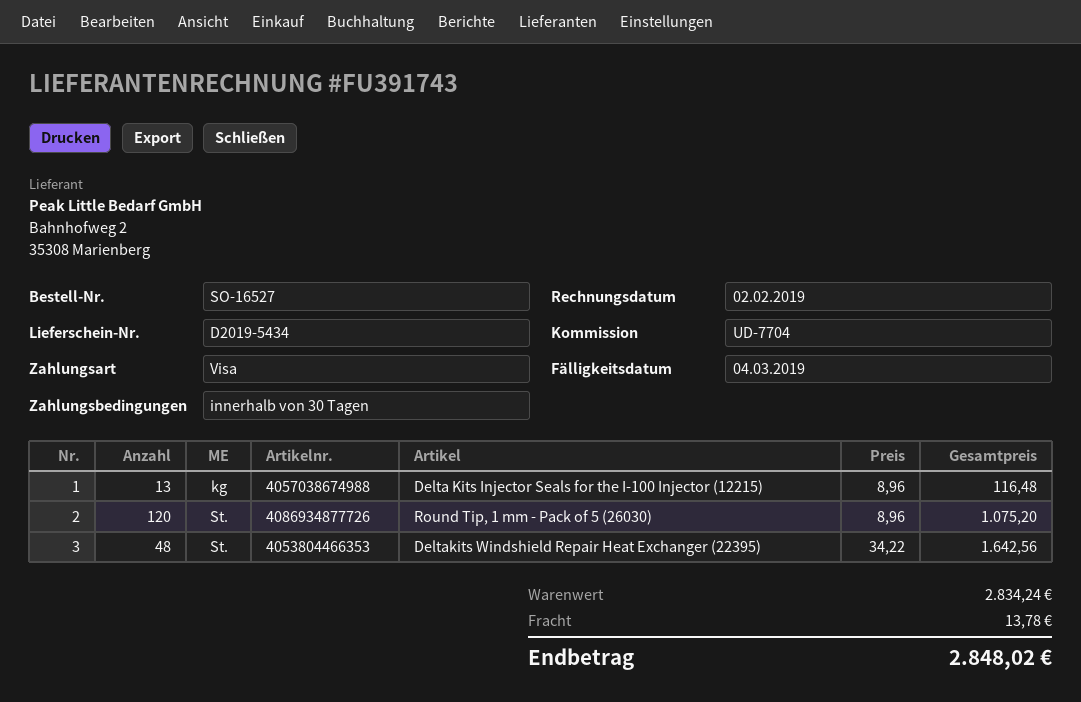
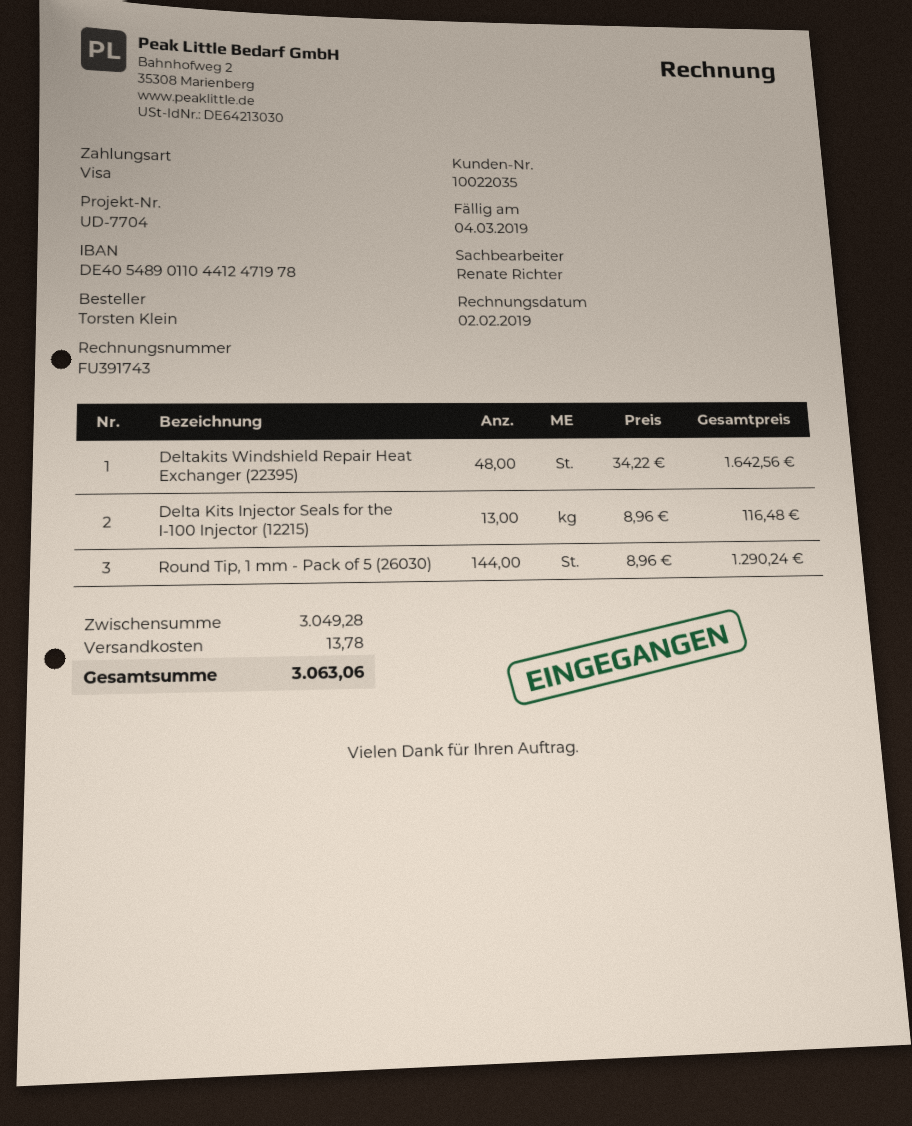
Round Tip, 1 mm - Pack of 5 (26030): 120 x 8.96 = 1075.20 -> 144 x 8.96 = 1290.24
subtotal: 2834.24 -> 3049.28
total: 2848.02 -> 3063.06

